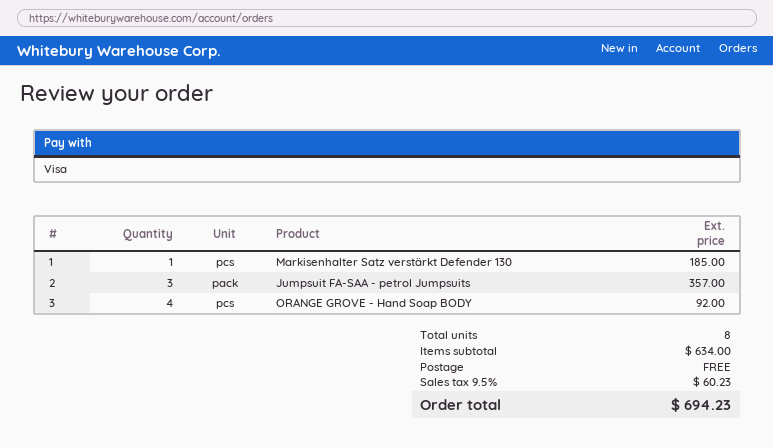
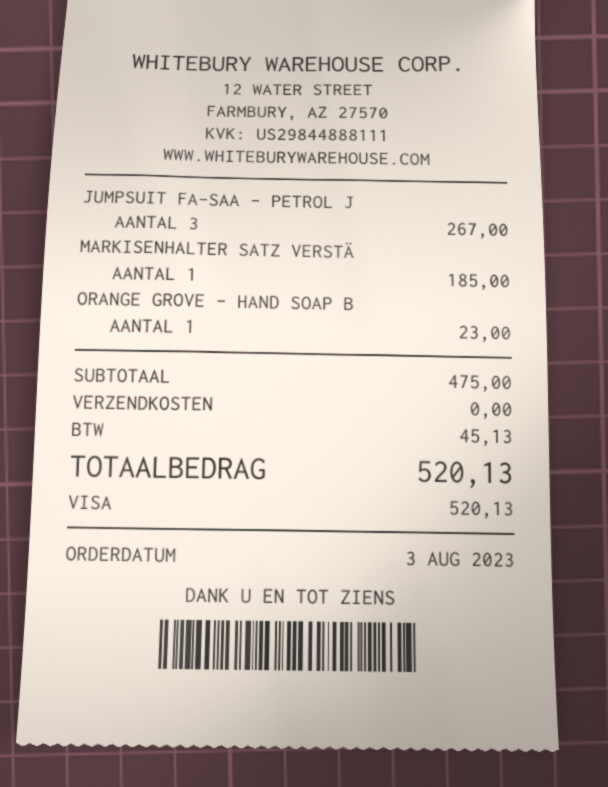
Jumpsuit FA-SAA - petrol Jumpsuits: 3 for 357.00 -> 3 for 267.00
ORANGE GROVE - Hand Soap BODY: 4 for 92.00 -> 1 for 23.00
subtotal: 634.00 -> 475.00
tax: 60.23 -> 45.13
total: 694.23 -> 520.13

